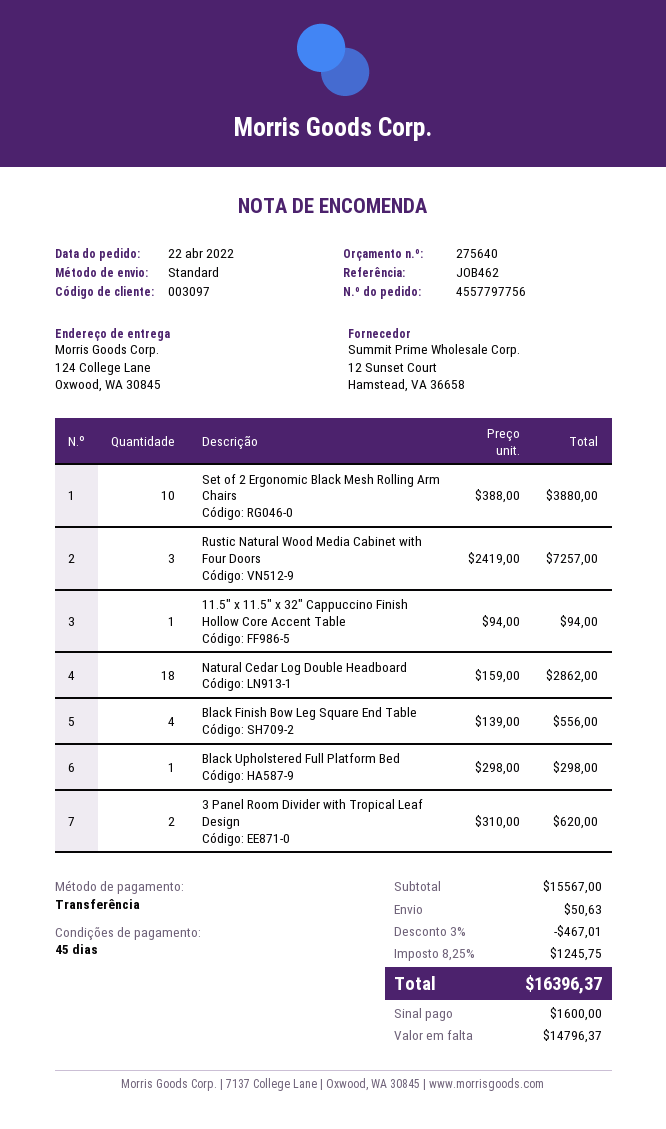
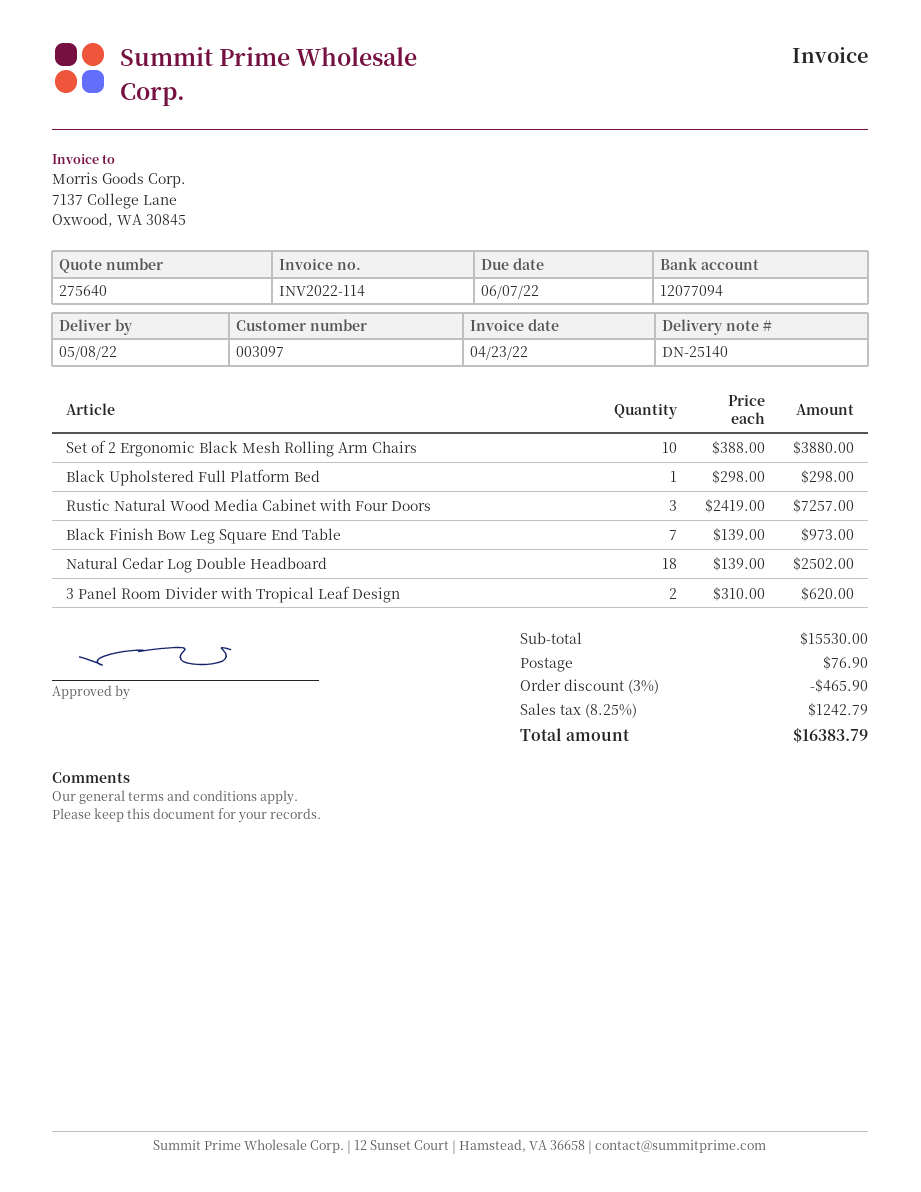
11.5" x 11.5" x 32" Cappuccino Finish Hollow Core Accent Table: 1 x 94.00 = 94.00 -> none
Natural Cedar Log Double Headboard: 18 x 159.00 = 2862.00 -> 18 x 139.00 = 2502.00
Black Finish Bow Leg Square End Table: 4 x 139.00 = 556.00 -> 7 x 139.00 = 973.00
subtotal: 15567.00 -> 15530.00
discount: 3% = 467.01 -> 3% = 465.90
shipping: 50.63 -> 76.90
tax: 8.25% = 1245.75 -> 8.25% = 1242.79
total: 16396.37 -> 16383.79

